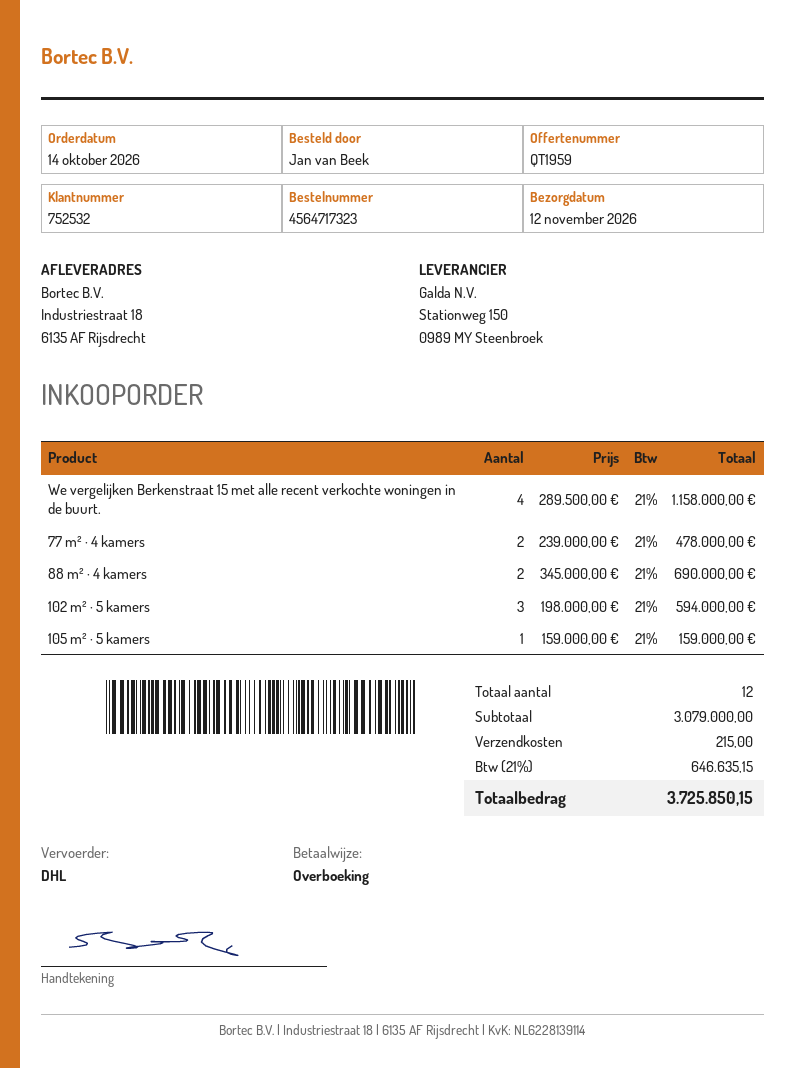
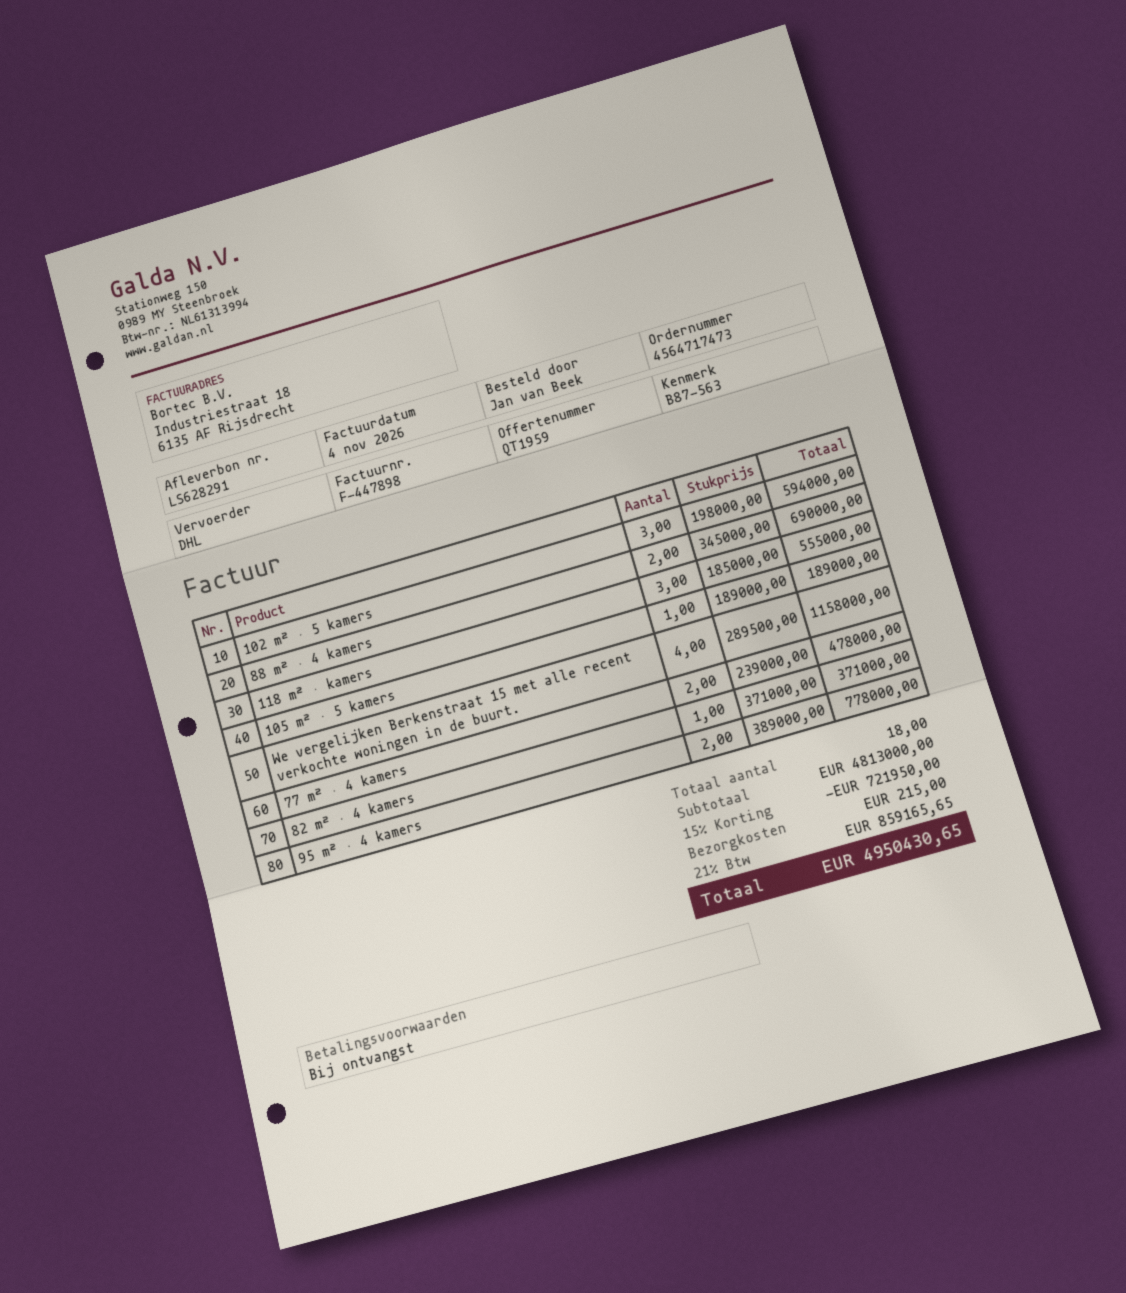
order number: 4564717323 -> 4564717473
105 m² · 5 kamers: 1 x 159000.00 = 159000.00 -> 1 x 189000.00 = 189000.00
118 m² · kamers: none -> 3 x 185000.00 = 555000.00
82 m² · 4 kamers: none -> 1 x 371000.00 = 371000.00
95 m² · 4 kamers: none -> 2 x 389000.00 = 778000.00
total quantity: 12 -> 18
subtotal: 3079000.00 -> 4813000.00
discount: none -> 15% = 721950.00
tax: 21% = 646635.15 -> 21% = 859165.65
total: 3725850.15 -> 4950430.65

